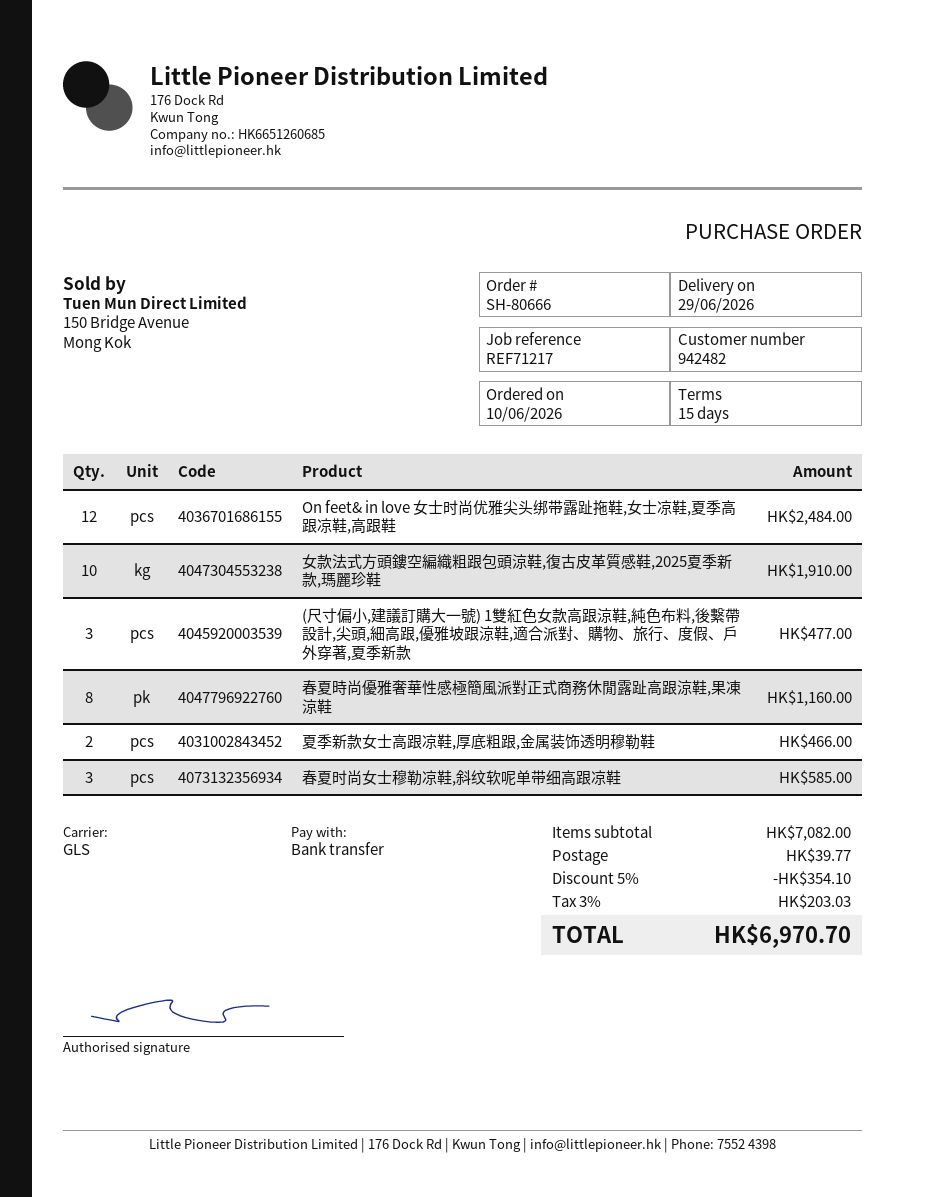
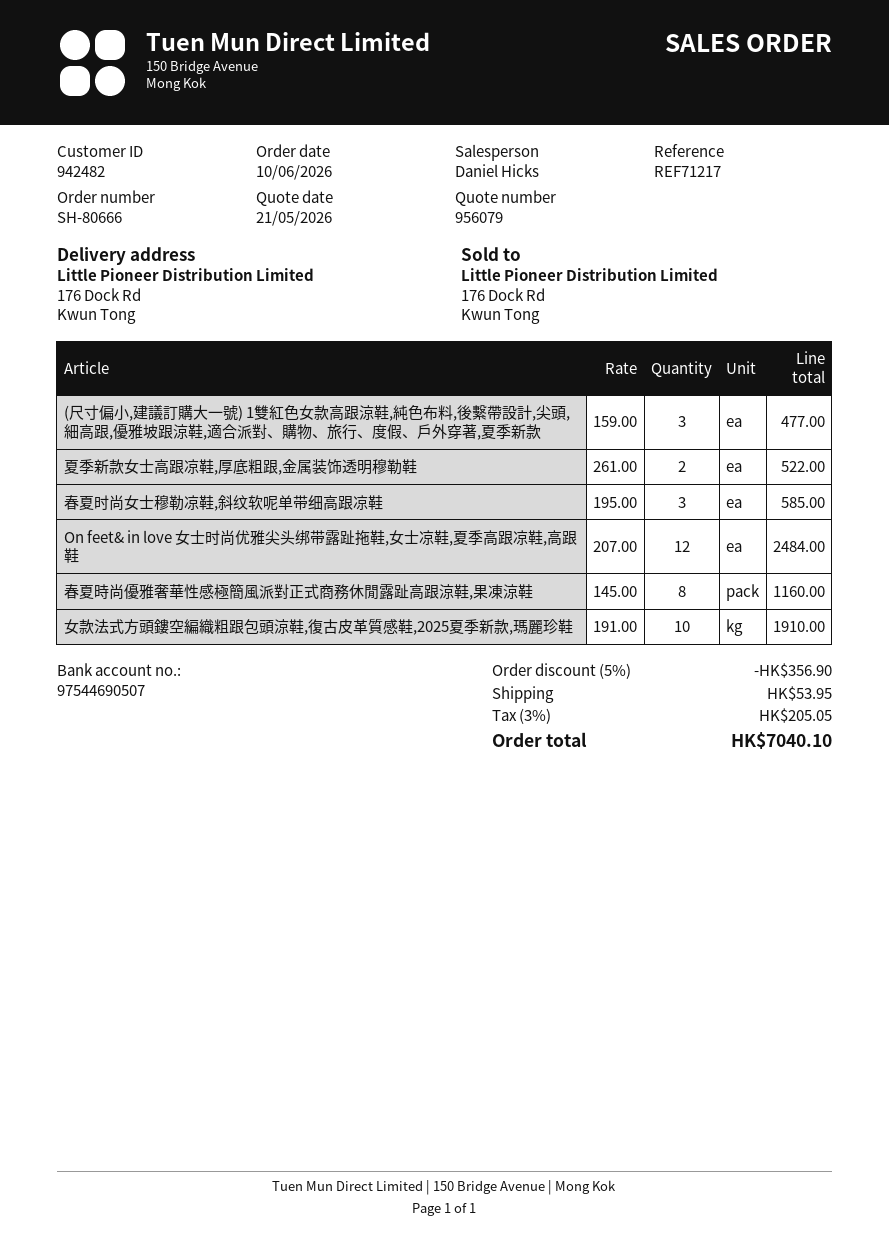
夏季新款女士高跟凉鞋,厚底粗跟,金属装饰透明穆勒鞋: 2 for 466.00 -> 2 for 522.00
discount: 5% = 354.10 -> 5% = 356.90
shipping: 39.77 -> 53.95
tax: 3% = 203.03 -> 3% = 205.05
total: 6970.70 -> 7040.10

